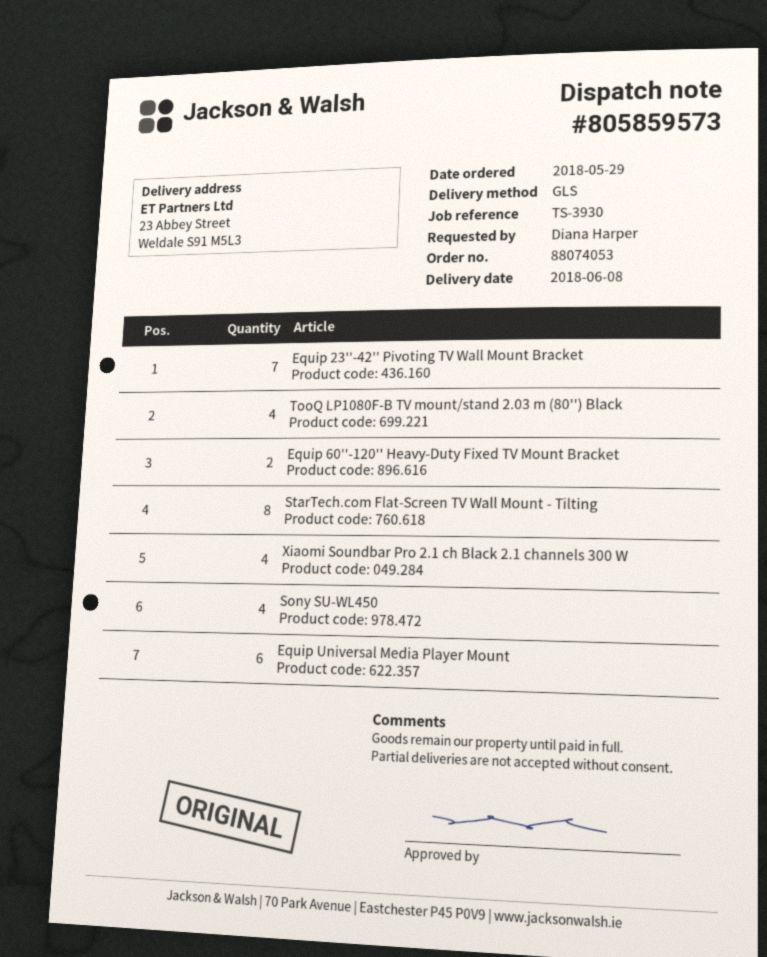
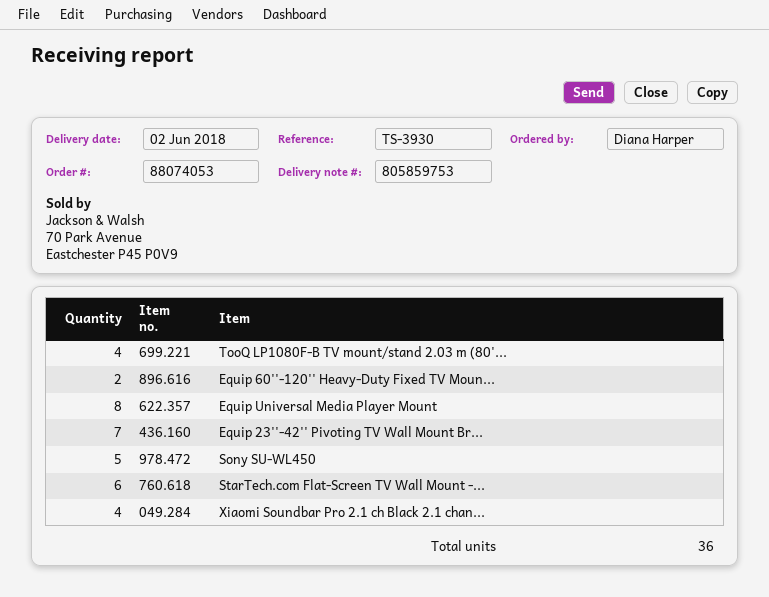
delivery note number: 805859573 -> 805859753
delivery date: 2018-06-08 -> 2018-06-02
StarTech.com Flat-Screen TV Wall Mount - Tilting: 8 -> 6
Sony SU-WL450: 4 -> 5
Equip Universal Media Player Mount: 6 -> 8

